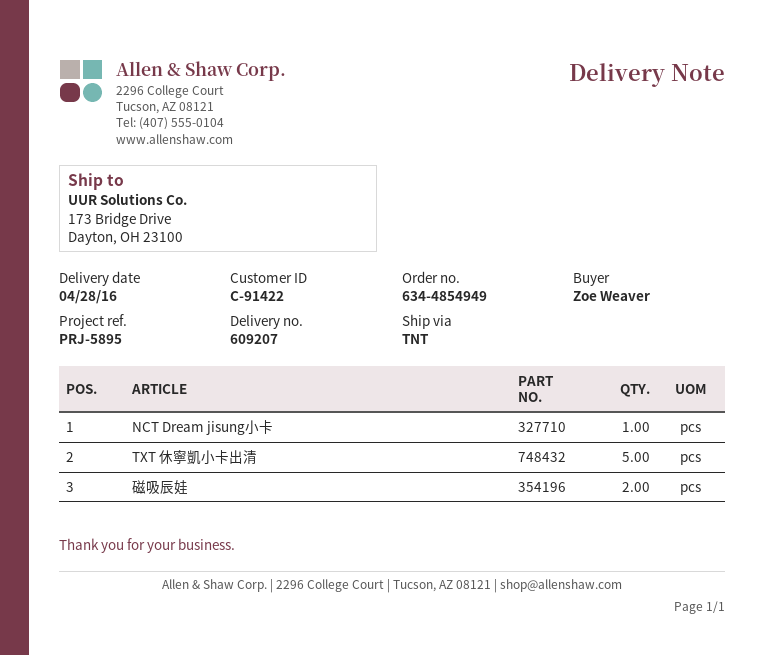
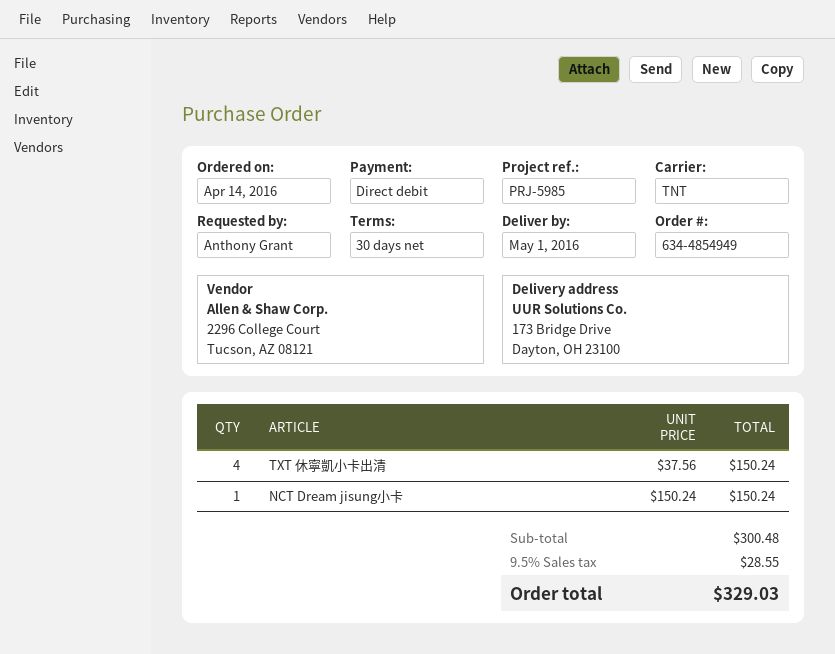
delivery date: 2016-04-28 -> 2016-05-01
reference: PRJ-5895 -> PRJ-5985
ordered by: Zoe Weaver -> Anthony Grant
TXT 休寧凱小卡出清: 5 -> 4
磁吸辰娃: 2 -> none

